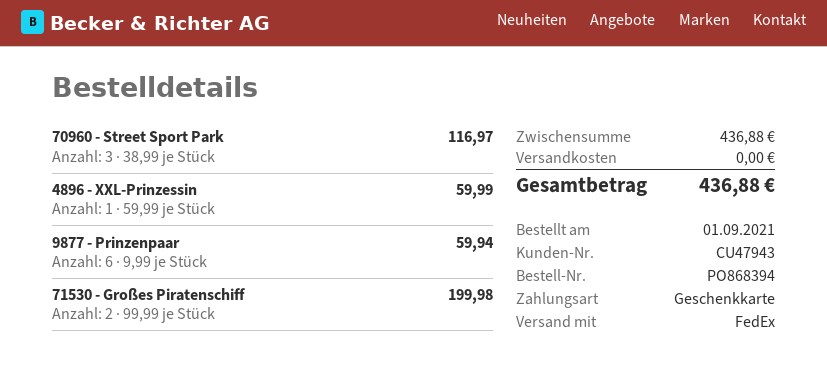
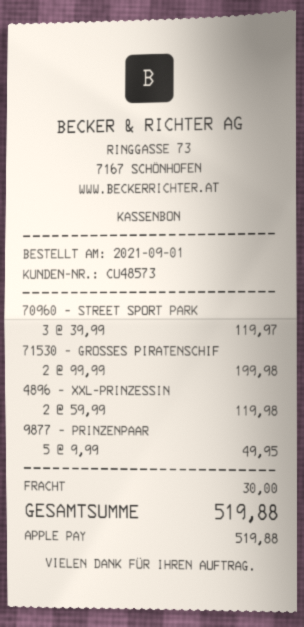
customer number: CU47943 -> CU48573
payment method: gift card -> Apple Pay
70960 - Street Sport Park: 3 x 38.99 = 116.97 -> 3 x 39.99 = 119.97
4896 - XXL-Prinzessin: 1 x 59.99 = 59.99 -> 2 x 59.99 = 119.98
9877 - Prinzenpaar: 6 x 9.99 = 59.94 -> 5 x 9.99 = 49.95
shipping: 0.00 -> 30.00
total: 436.88 -> 519.88

